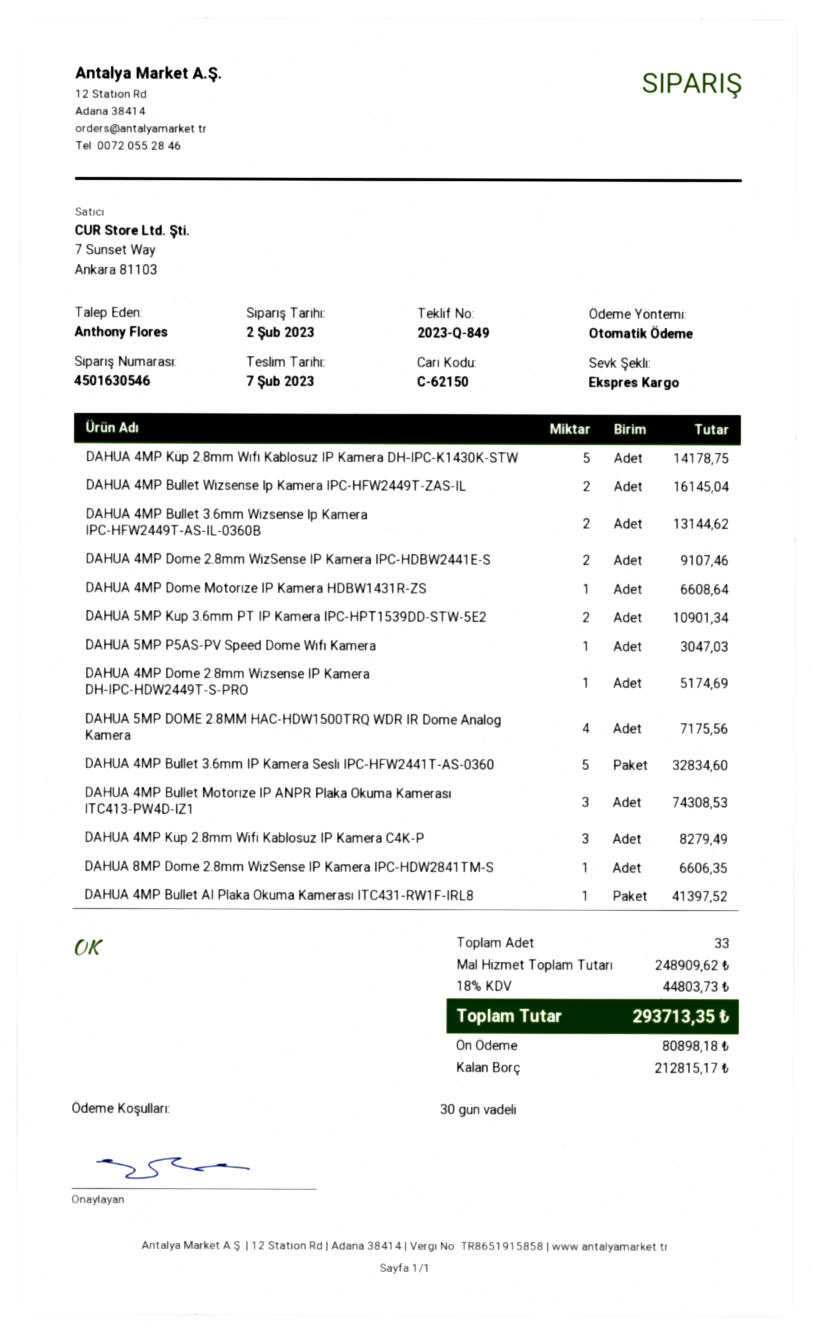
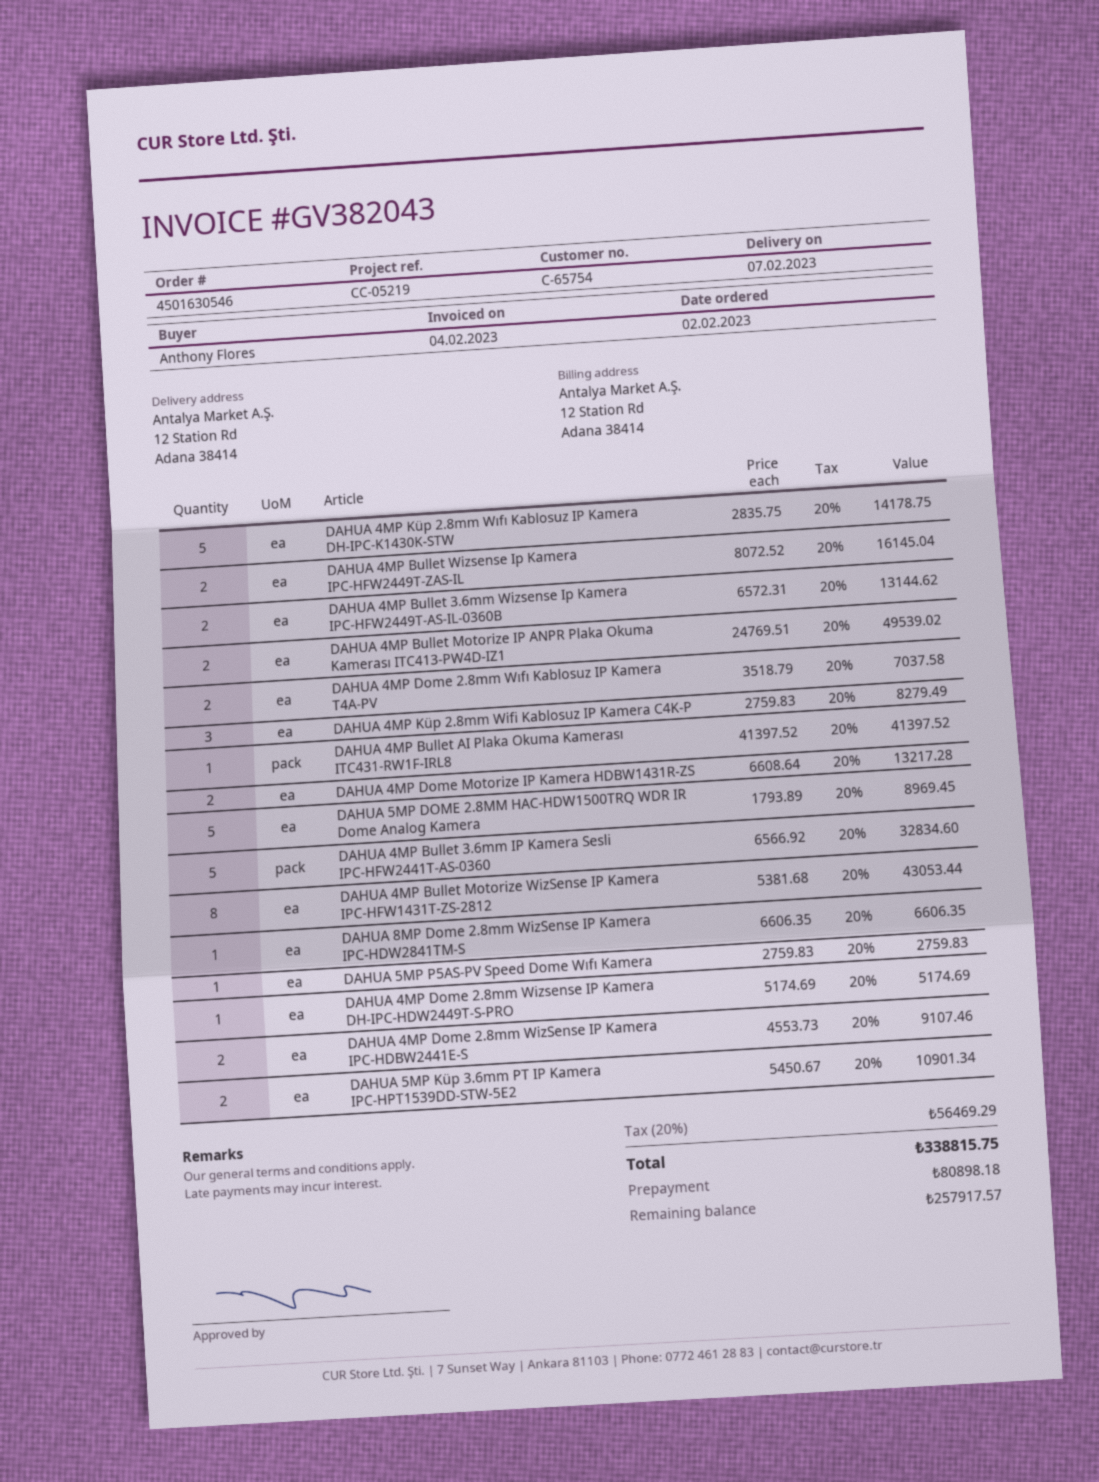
customer number: C-62150 -> C-65754
DAHUA 4MP Dome Motorize IP Kamera HDBW1431R-ZS: 1 for 6608.64 -> 2 for 13217.28
DAHUA 5MP P5AS-PV Speed Dome Wıfı Kamera: 1 for 3047.03 -> 1 for 2759.83
DAHUA 5MP DOME 2.8MM HAC-HDW1500TRQ WDR IR Dome Analog Kamera: 4 for 7175.56 -> 5 for 8969.45
DAHUA 4MP Bullet Motorize IP ANPR Plaka Okuma Kamerası ITC413-PW4D-IZ1: 3 for 74308.53 -> 2 for 49539.02
DAHUA 4MP Dome 2.8mm Wıfı Kablosuz IP Kamera T4A-PV: none -> 2 for 7037.58
DAHUA 4MP Bullet Motorize WizSense IP Kamera IPC-HFW1431T-ZS-2812: none -> 8 for 43053.44
tax: 18% = 44803.73 -> 20% = 56469.29
total: 293713.35 -> 338815.75
balance: 212815.17 -> 257917.57

